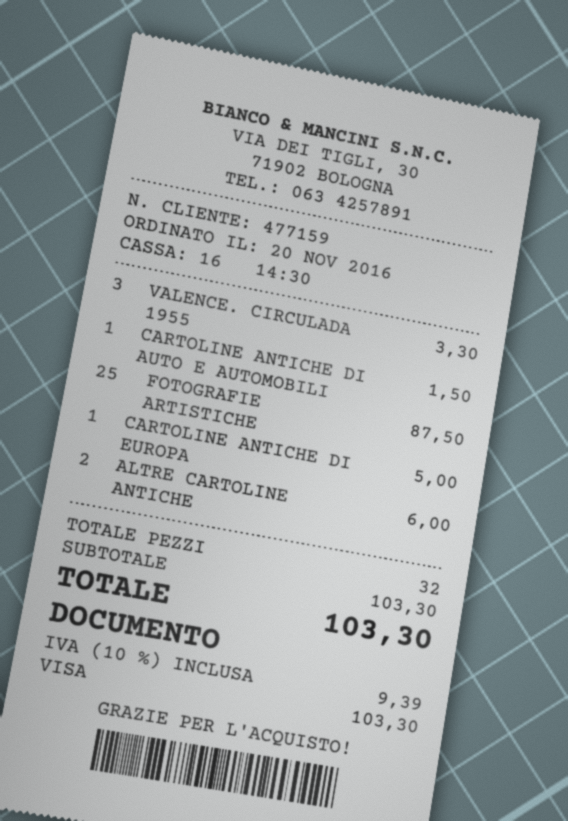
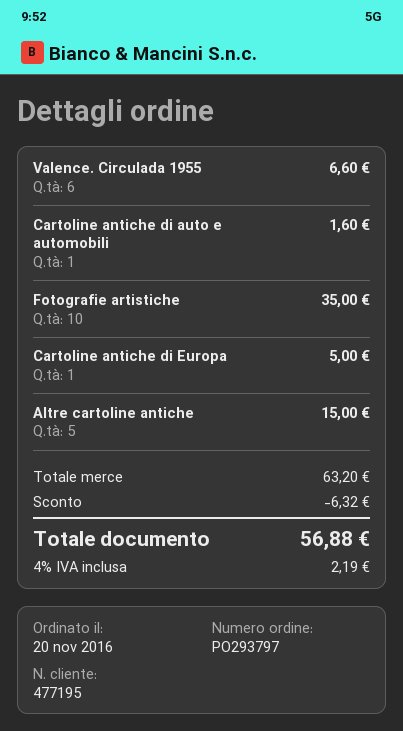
customer number: 477159 -> 477195
VALENCE. CIRCULADA 1955: 3 for 3.30 -> 6 for 6.60
CARTOLINE ANTICHE DI AUTO E AUTOMOBILI: 1 for 1.50 -> 1 for 1.60
FOTOGRAFIE ARTISTICHE: 25 for 87.50 -> 10 for 35.00
ALTRE CARTOLINE ANTICHE: 2 for 6.00 -> 5 for 15.00
subtotal: 103.30 -> 63.20
discount: none -> 6.32
tax: 10% = 9.39 -> 4% = 2.19
total: 103.30 -> 56.88

